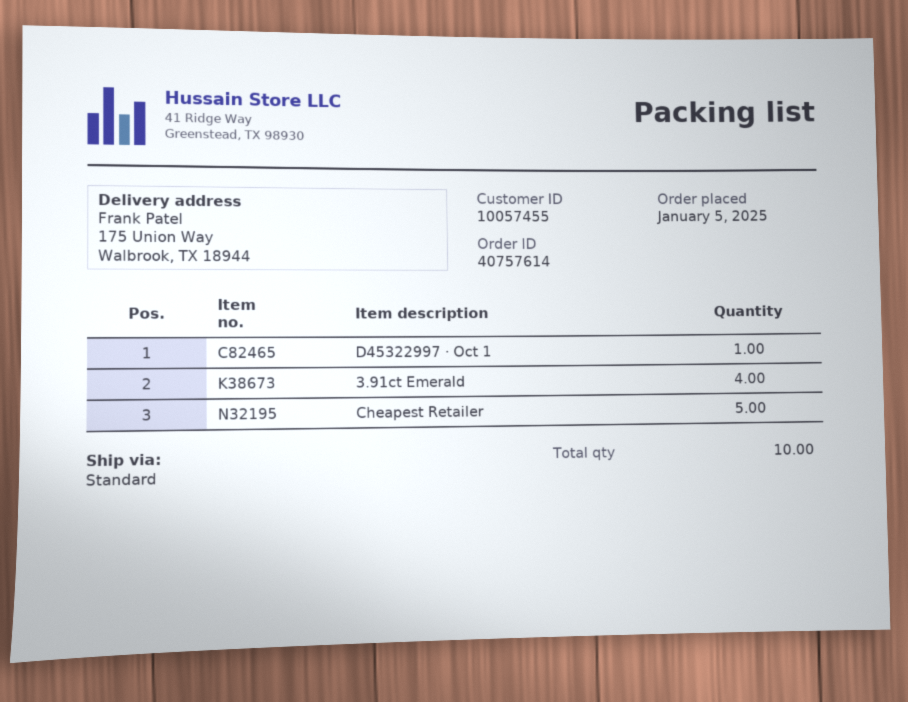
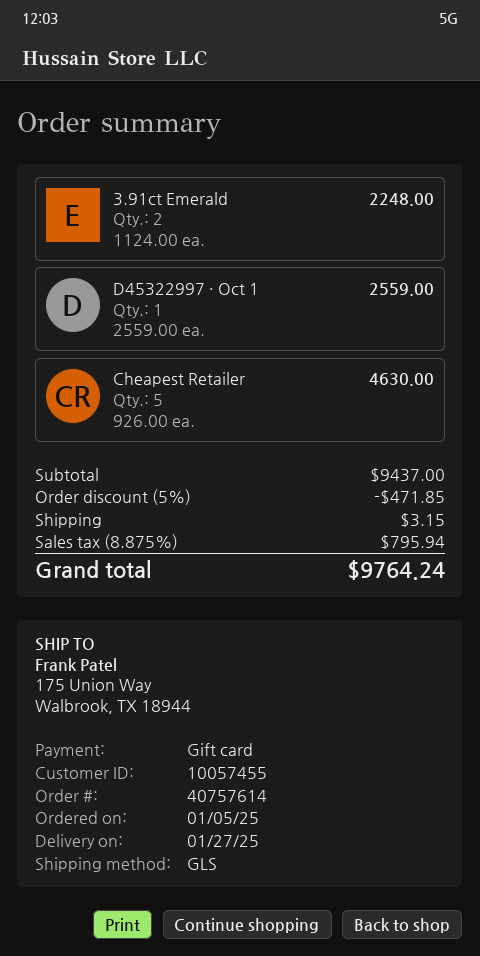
shipping method: standard -> GLS
3.91ct Emerald: 4 -> 2

